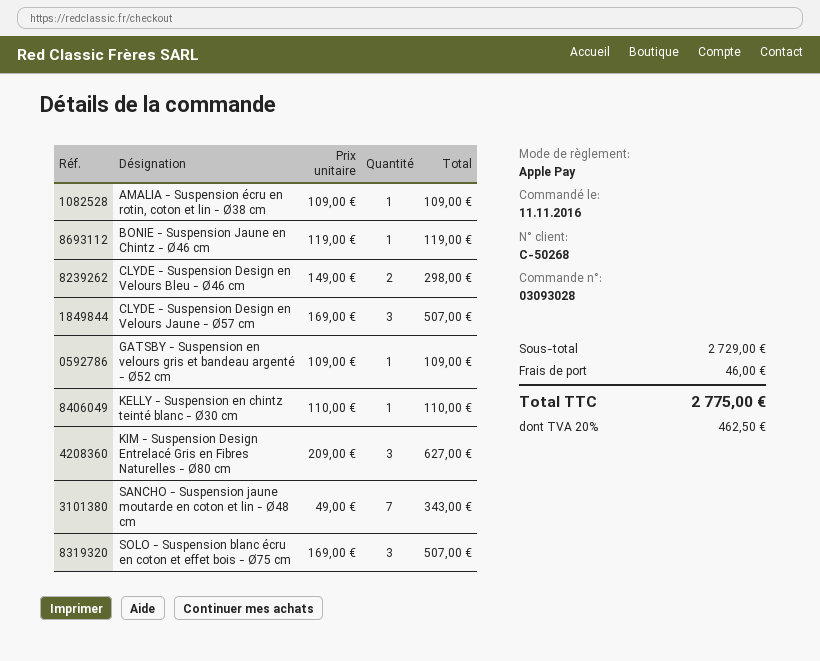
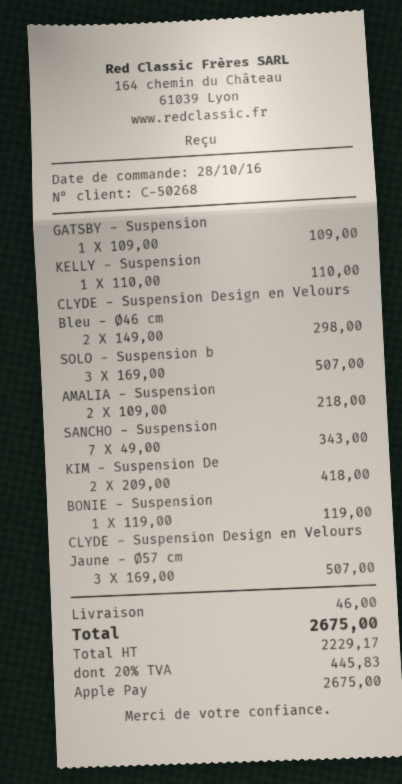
order date: 2016-11-11 -> 2016-10-28
AMALIA - Suspension écru en rotin, coton et lin - Ø38 cm: 1 x 109.00 = 109.00 -> 2 x 109.00 = 218.00
KIM - Suspension Design Entrelacé Gris en Fibres Naturelles - Ø80 cm: 3 x 209.00 = 627.00 -> 2 x 209.00 = 418.00
tax: 20% = 462.50 -> 20% = 445.83
total: 2775.00 -> 2675.00

